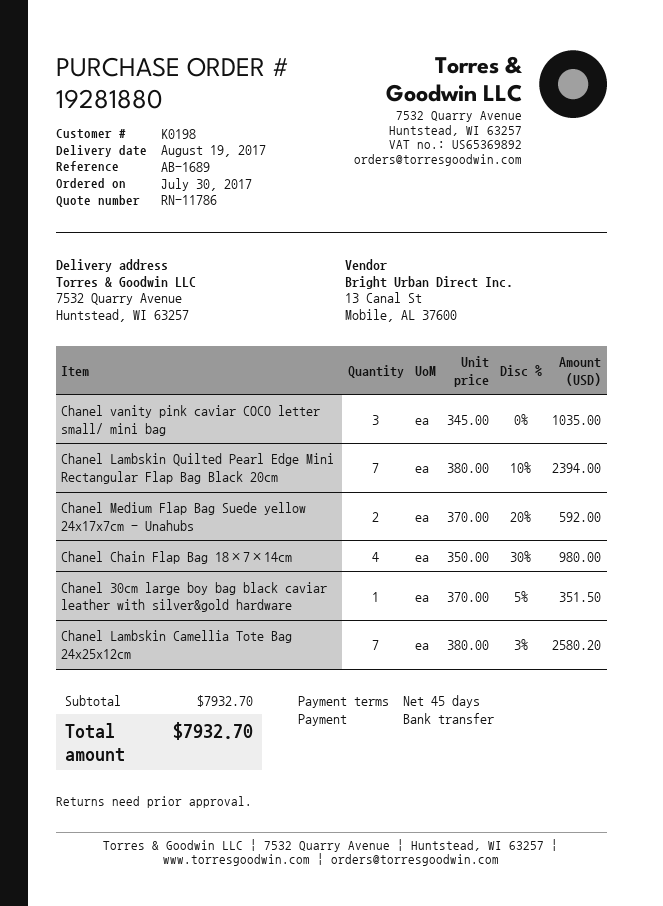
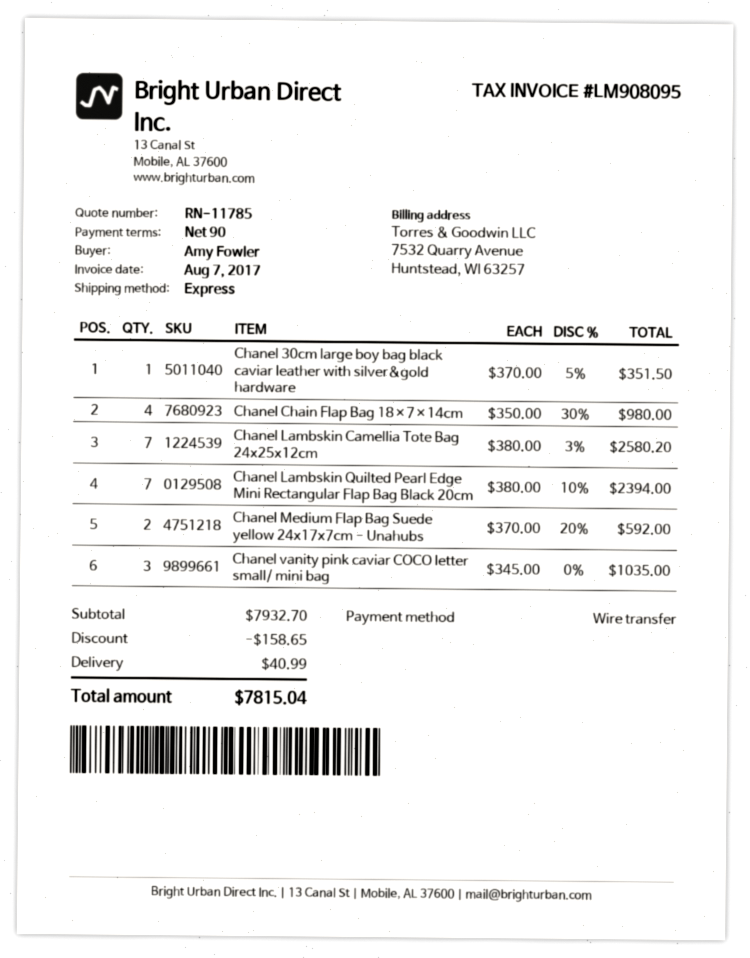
quote number: RN-11786 -> RN-11785
payment terms: 45 days -> 90 days
discount: none -> 158.65
shipping: none -> 40.99
total: 7932.70 -> 7815.04

